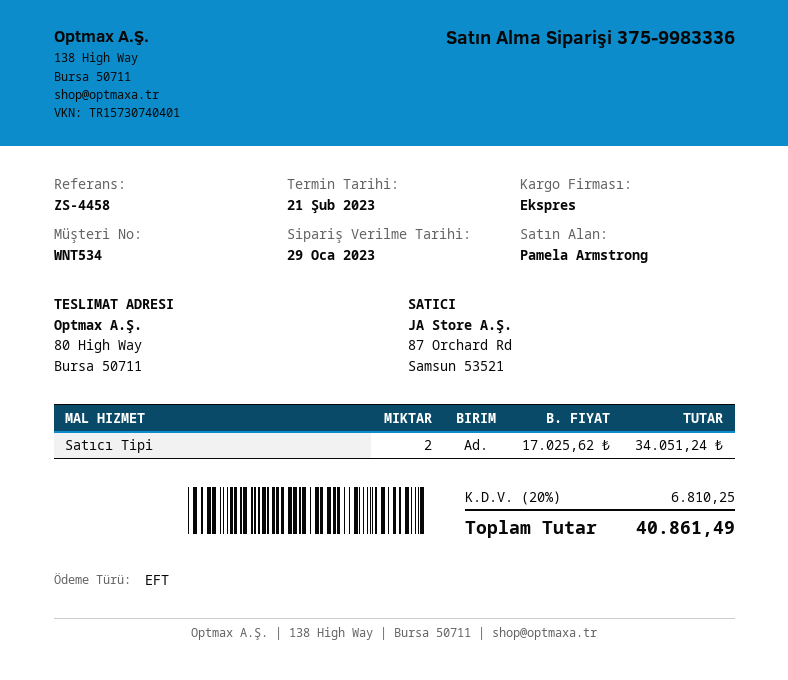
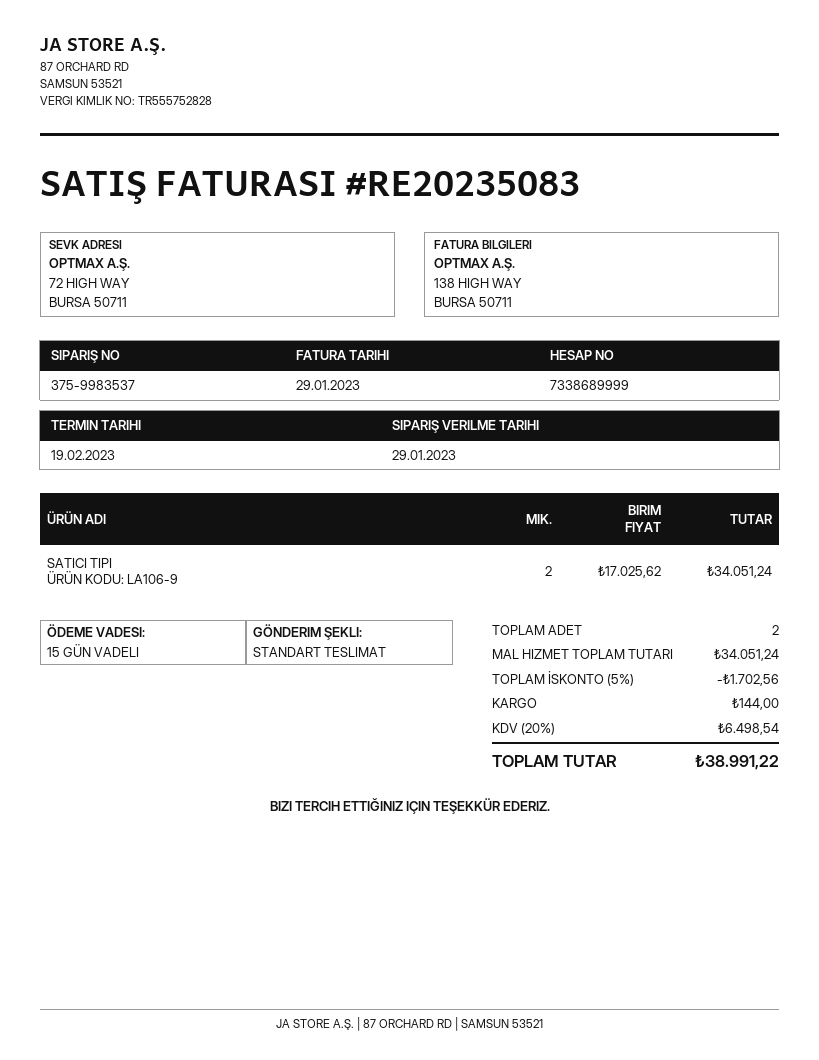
order number: 375-9983336 -> 375-9983537
delivery date: 2023-02-21 -> 2023-02-19
shipping method: express -> standard
ship to: 80 High Way, Bursa 50711 -> 72 HIGH WAY, BURSA 50711
discount: none -> 5% = 1702.56
shipping: none -> 144.00
tax: 20% = 6810.25 -> 20% = 6498.54
total: 40861.49 -> 38991.22

